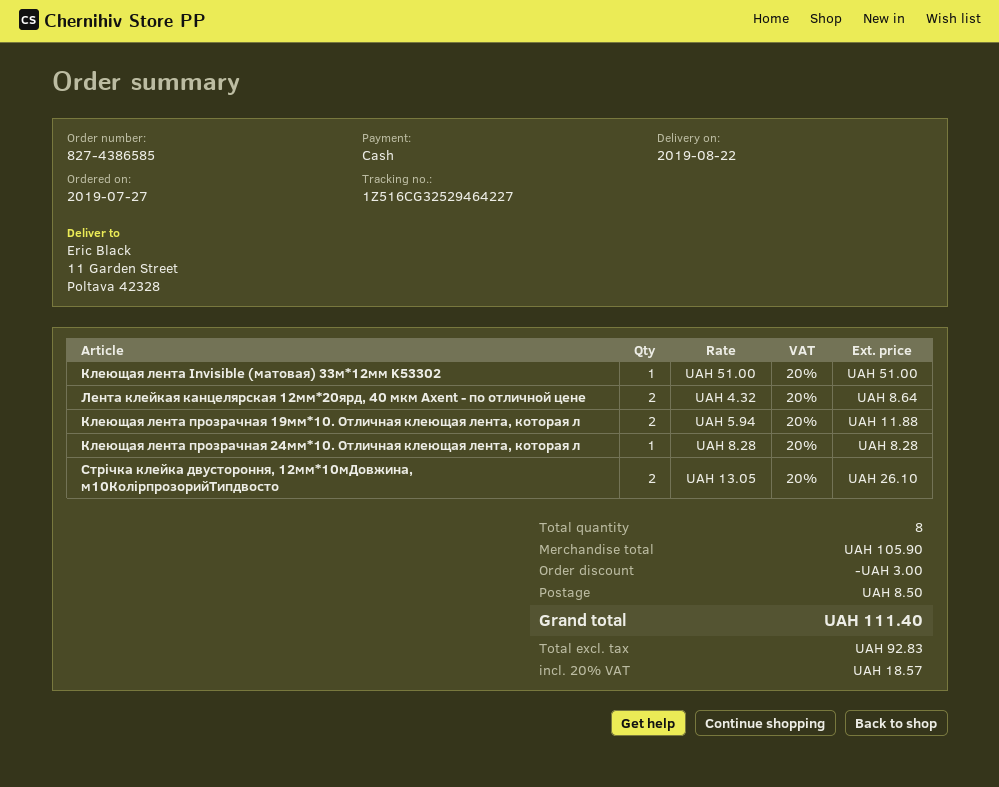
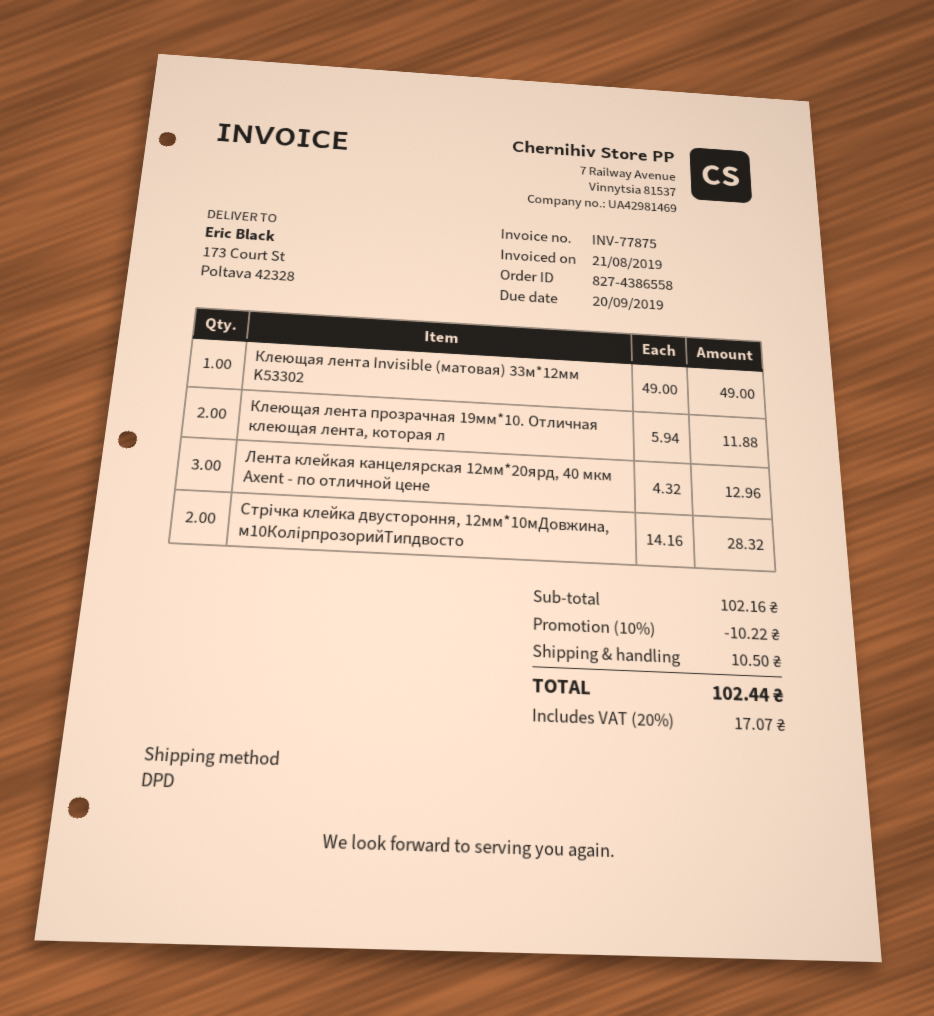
order number: 827-4386585 -> 827-4386558
ship to: 11 Garden Street, Poltava 42328 -> 173 Court St, Poltava 42328
Клеющая лента Invisible (матовая) 33м*12мм K53302: 1 x 51.00 = 51.00 -> 1 x 49.00 = 49.00
Лента клейкая канцелярская 12мм*20ярд, 40 мкм Axent - по отличной цене: 2 x 4.32 = 8.64 -> 3 x 4.32 = 12.96
Клеющая лента прозрачная 24мм*10. Отличная клеющая лента, которая л: 1 x 8.28 = 8.28 -> none
Стрічка клейка двустороння, 12мм*10мДовжина, м10КолірпрозорийТипдвосто: 2 x 13.05 = 26.10 -> 2 x 14.16 = 28.32
subtotal: 105.90 -> 102.16
discount: 3.00 -> 10.22
shipping: 8.50 -> 10.50
tax: 20% = 18.57 -> 20% = 17.07
total: 111.40 -> 102.44

